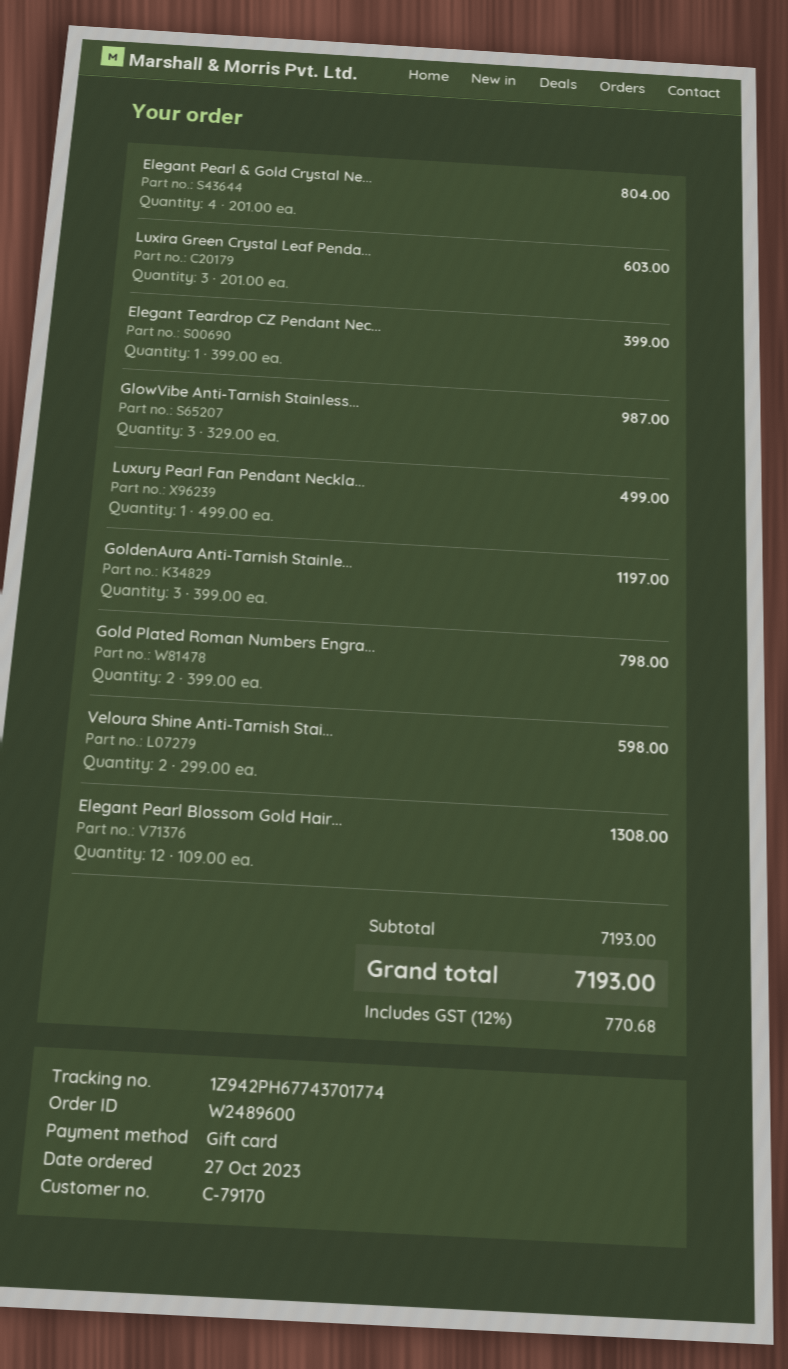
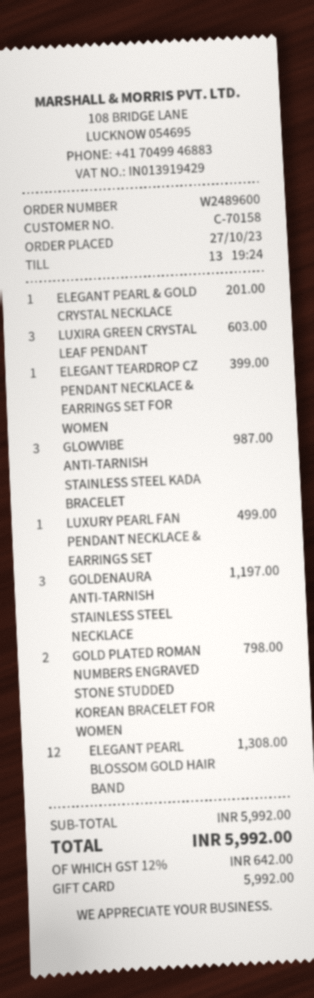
customer number: C-79170 -> C-70158
Elegant Pearl & Gold Crystal Ne...: 4 for 804.00 -> 1 for 201.00
Veloura Shine Anti-Tarnish Stai...: 2 for 598.00 -> none
subtotal: 7193.00 -> 5992.00
tax: 12% = 770.68 -> 12% = 642.00
total: 7193.00 -> 5992.00

